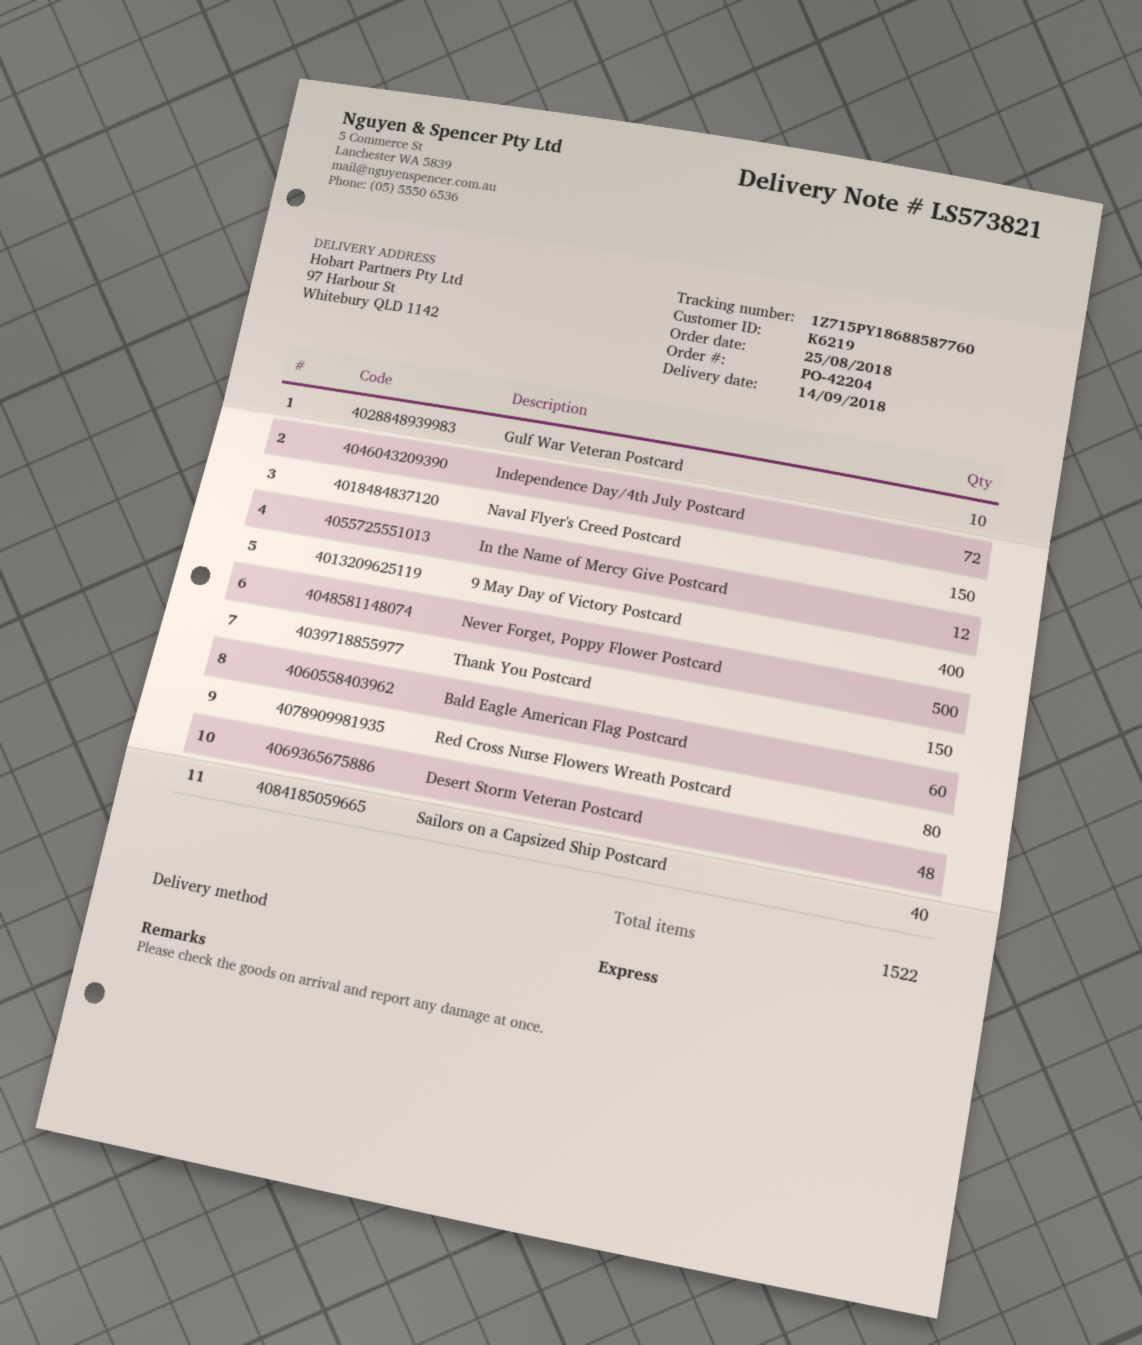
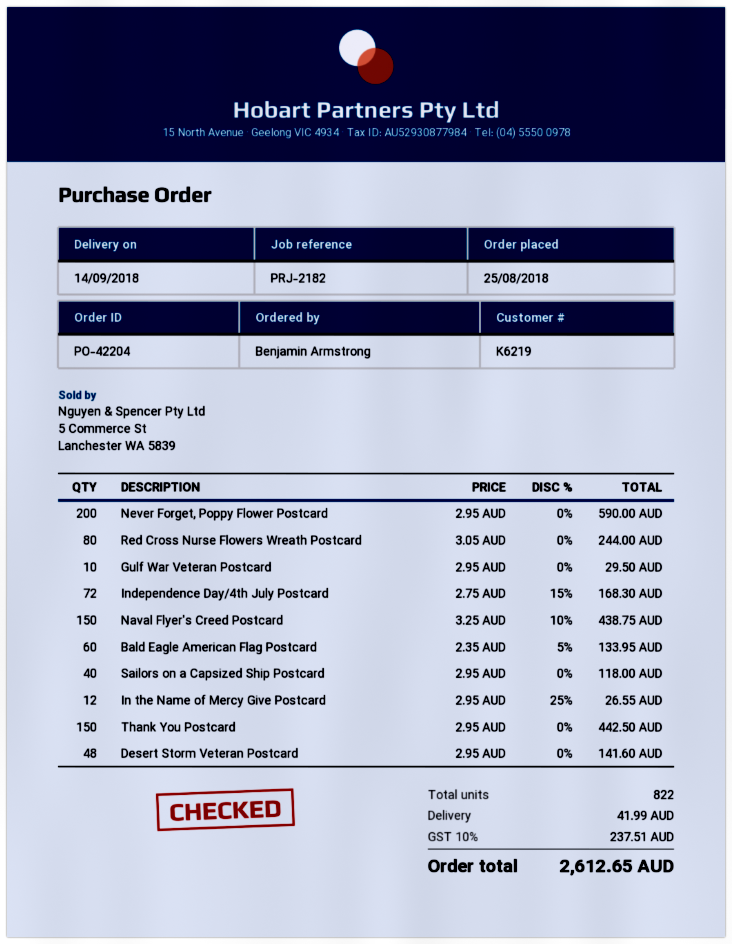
9 May Day of Victory Postcard: 400 -> none
Never Forget, Poppy Flower Postcard: 500 -> 200
total quantity: 1522 -> 822

